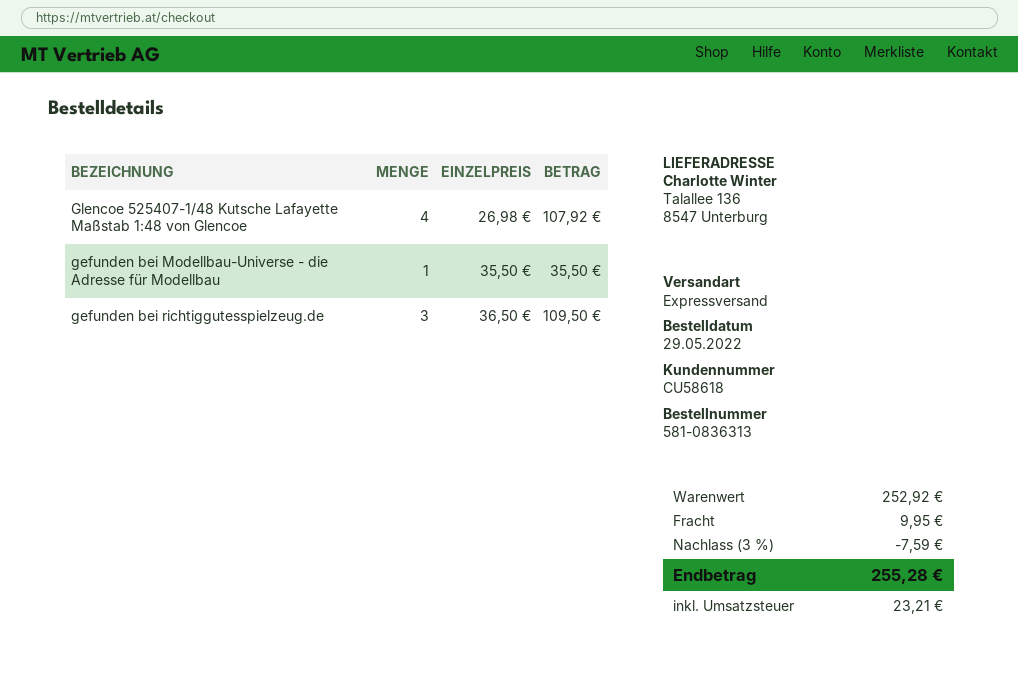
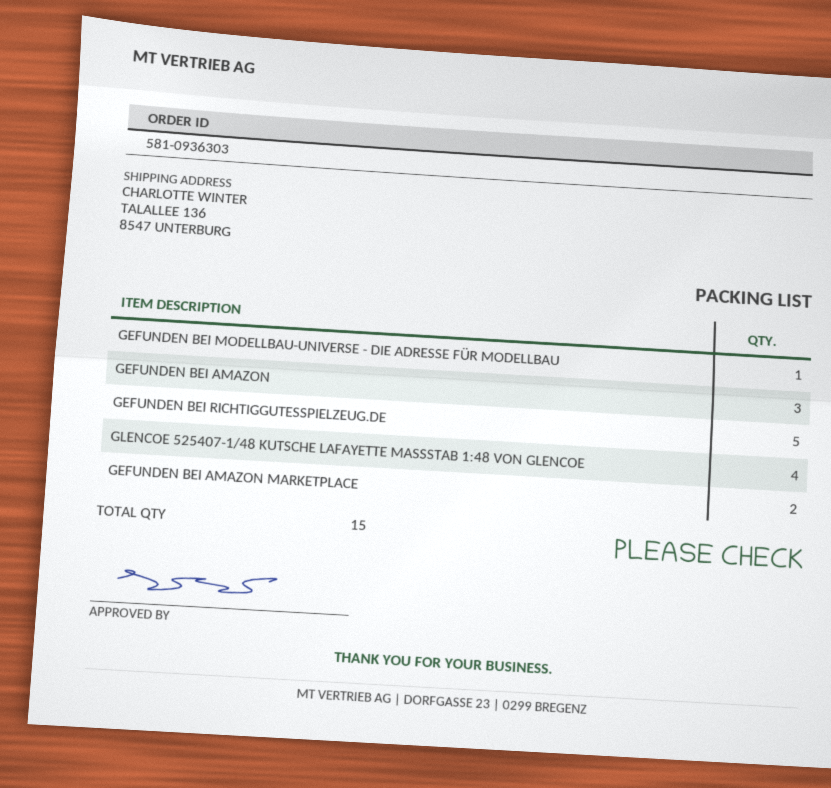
order number: 581-0836313 -> 581-0936303
gefunden bei richtiggutesspielzeug.de: 3 -> 5
GEFUNDEN BEI AMAZON: none -> 3
GEFUNDEN BEI AMAZON MARKETPLACE: none -> 2

